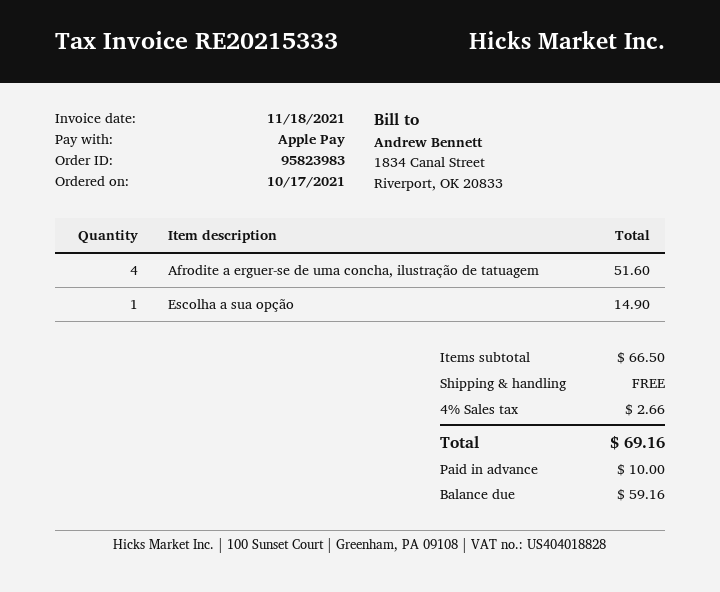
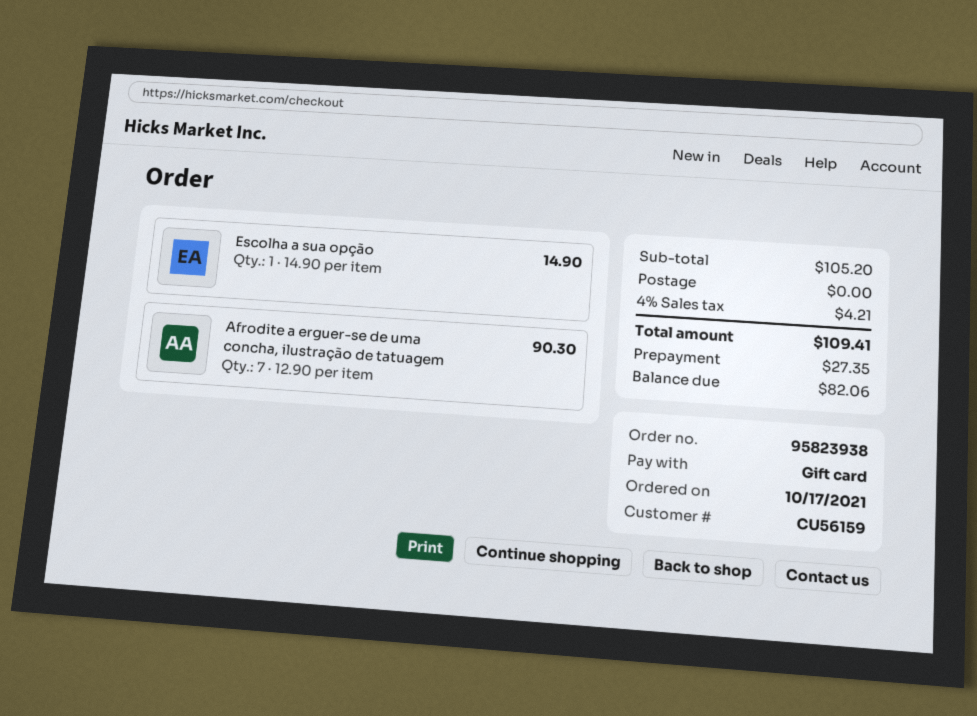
order number: 95823983 -> 95823938
payment method: Apple Pay -> gift card
Afrodite a erguer-se de uma concha, ilustração de tatuagem: 4 for 51.60 -> 7 for 90.30
subtotal: 66.50 -> 105.20
tax: 4% = 2.66 -> 4% = 4.21
total: 69.16 -> 109.41
deposit: 10.00 -> 27.35
balance: 59.16 -> 82.06

